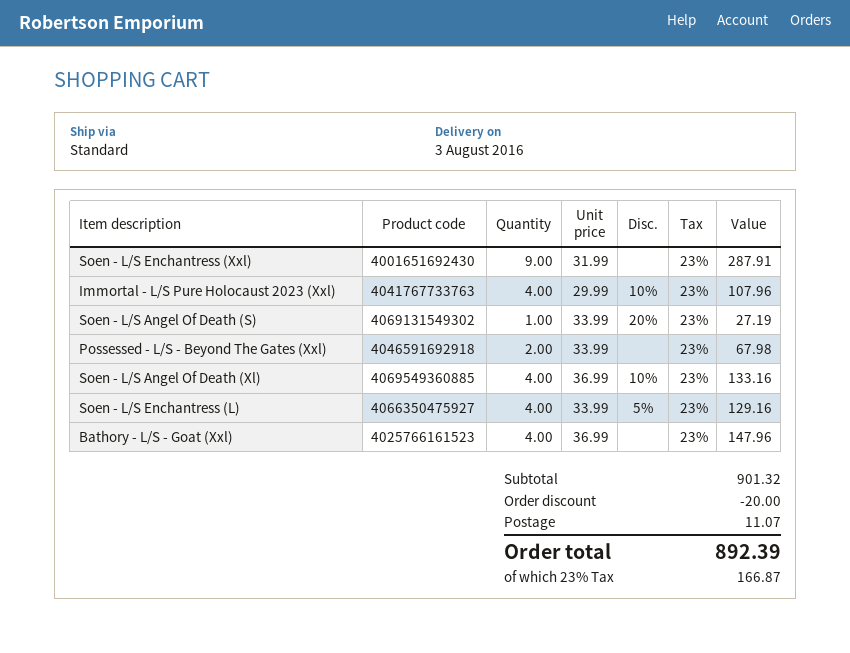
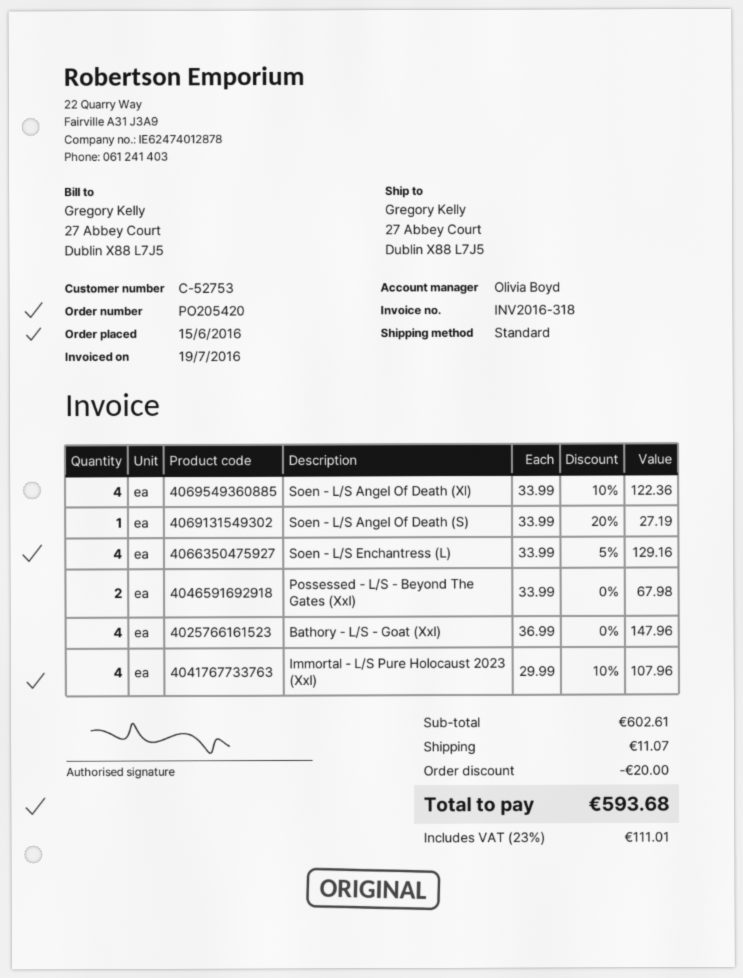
Soen - L/S Enchantress (Xxl): 9 x 31.99 = 287.91 -> none
Soen - L/S Angel Of Death (Xl): 4 x 36.99 - 10% = 133.16 -> 4 x 33.99 - 10% = 122.36
subtotal: 901.32 -> 602.61
tax: 23% = 166.87 -> 23% = 111.01
total: 892.39 -> 593.68

